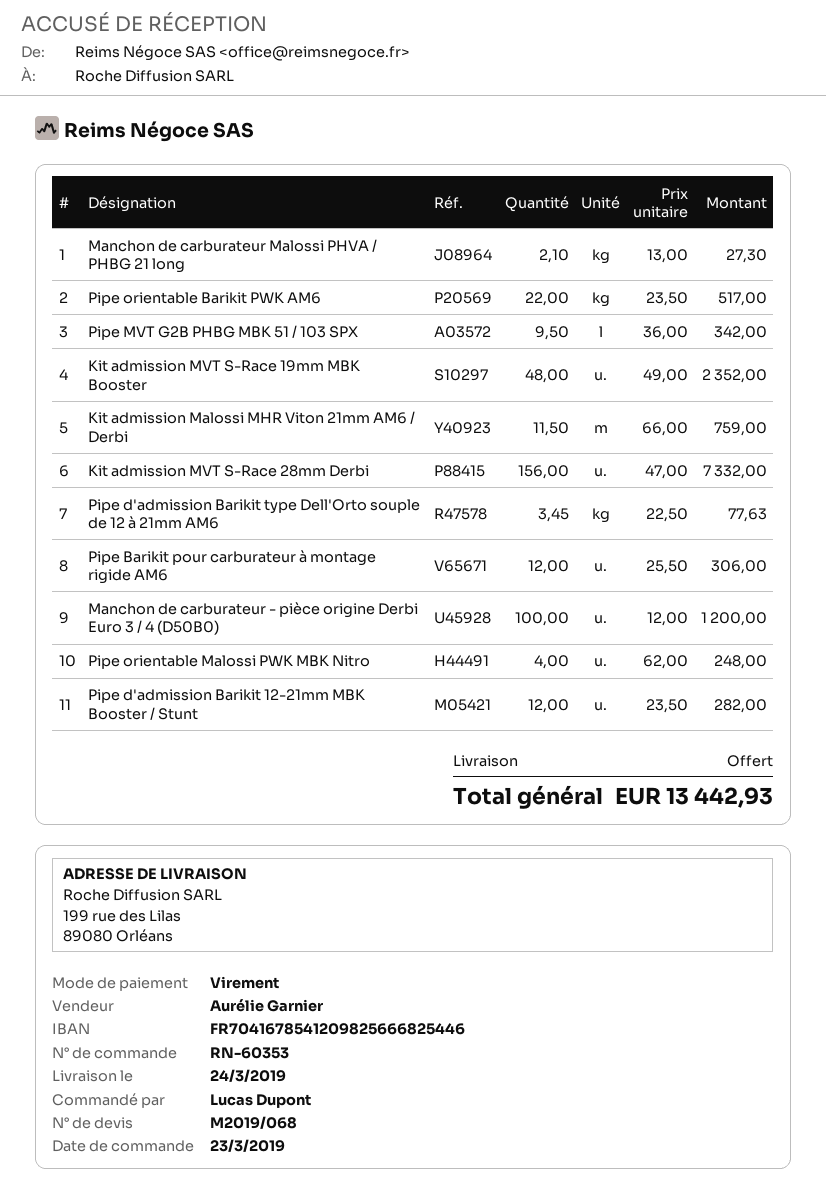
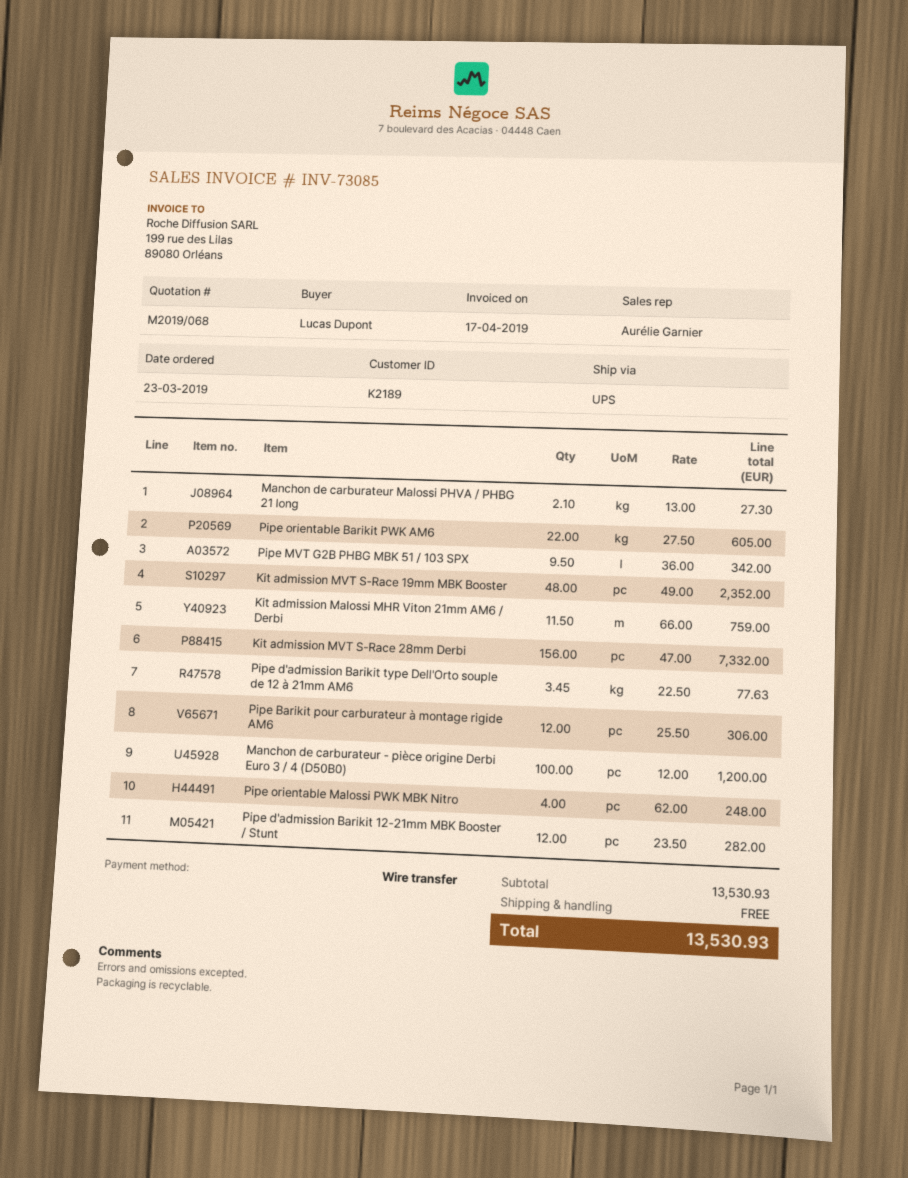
Pipe orientable Barikit PWK AM6: 22 x 23.50 = 517.00 -> 22 x 27.50 = 605.00
total: 13442.93 -> 13530.93

